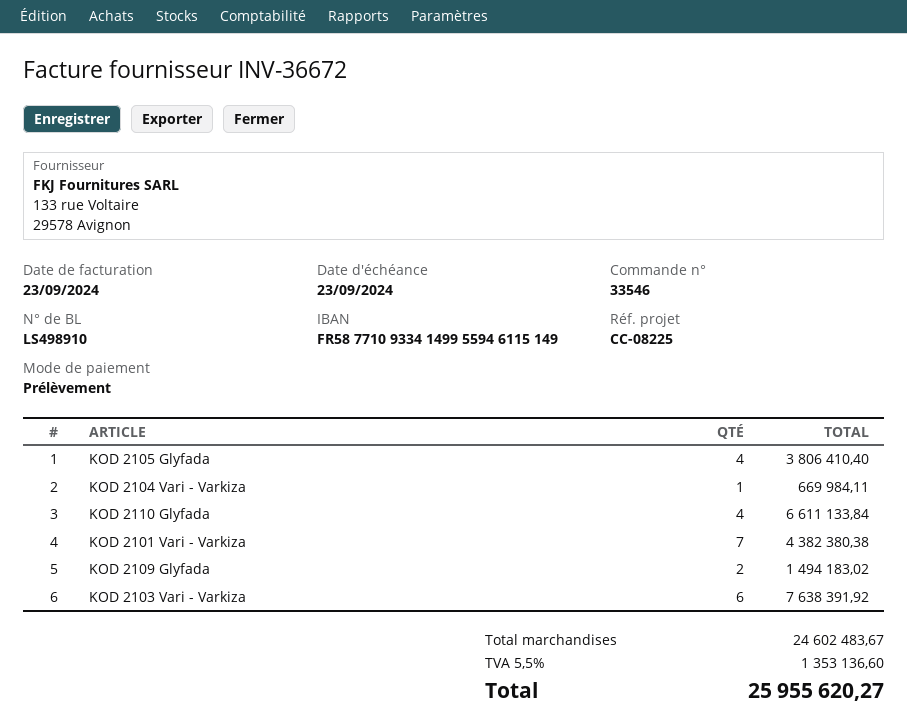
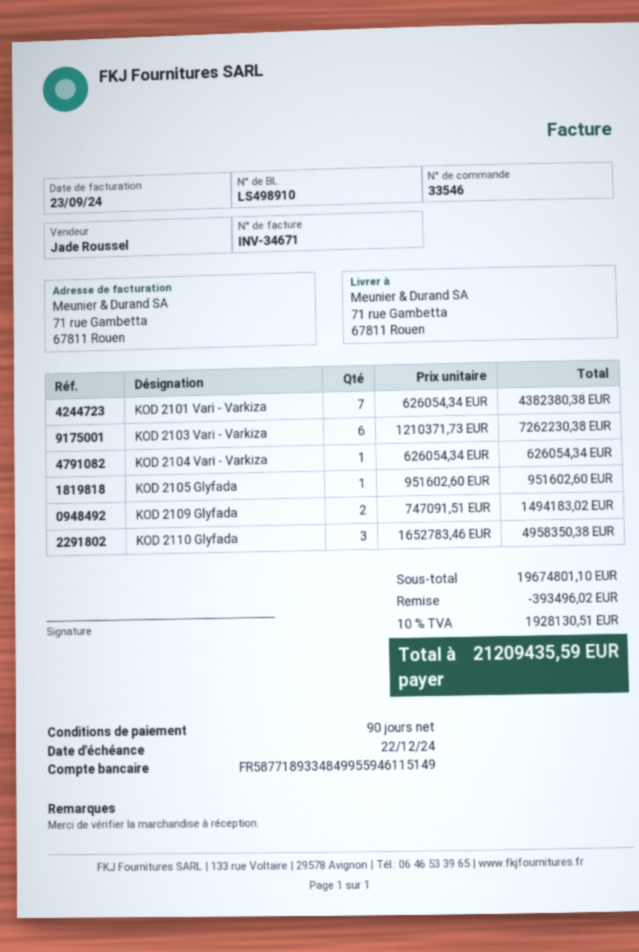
invoice number: INV-36672 -> INV-34671
due date: 2024-09-23 -> 2024-12-22
bank account: FR5877109334149955946115149 -> FR5877189334849955946115149
KOD 2105 Glyfada: 4 for 3806410.40 -> 1 for 951602.60
KOD 2104 Vari - Varkiza: 1 for 669984.11 -> 1 for 626054.34
KOD 2110 Glyfada: 4 for 6611133.84 -> 3 for 4958350.38
KOD 2103 Vari - Varkiza: 6 for 7638391.92 -> 6 for 7262230.38
subtotal: 24602483.67 -> 19674801.10
discount: none -> 393496.02
tax: 5.5% = 1353136.60 -> 10% = 1928130.51
total: 25955620.27 -> 21209435.59

